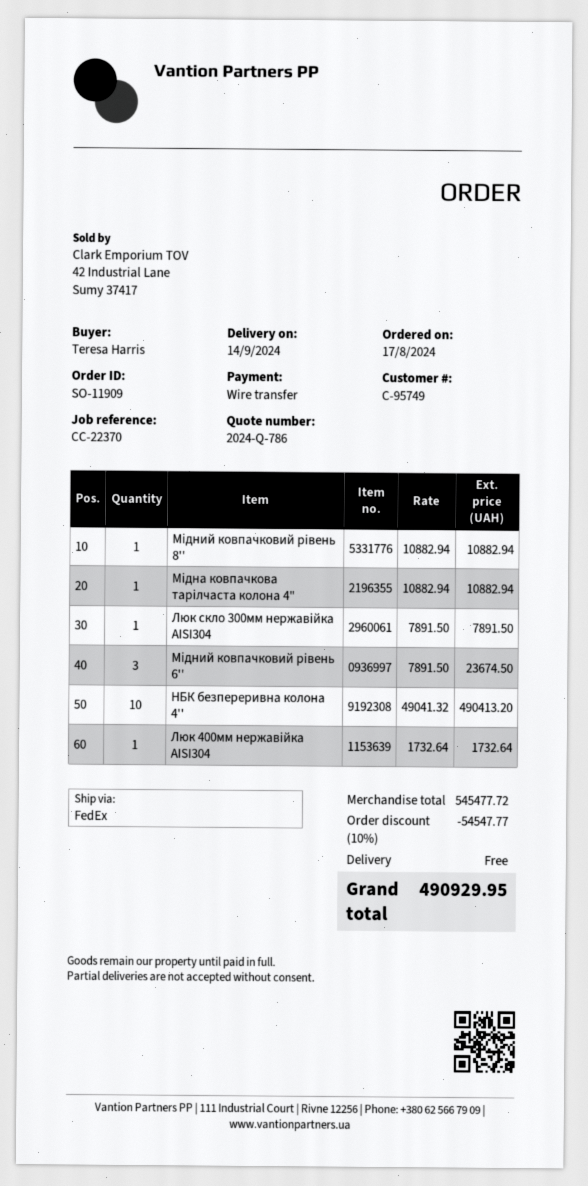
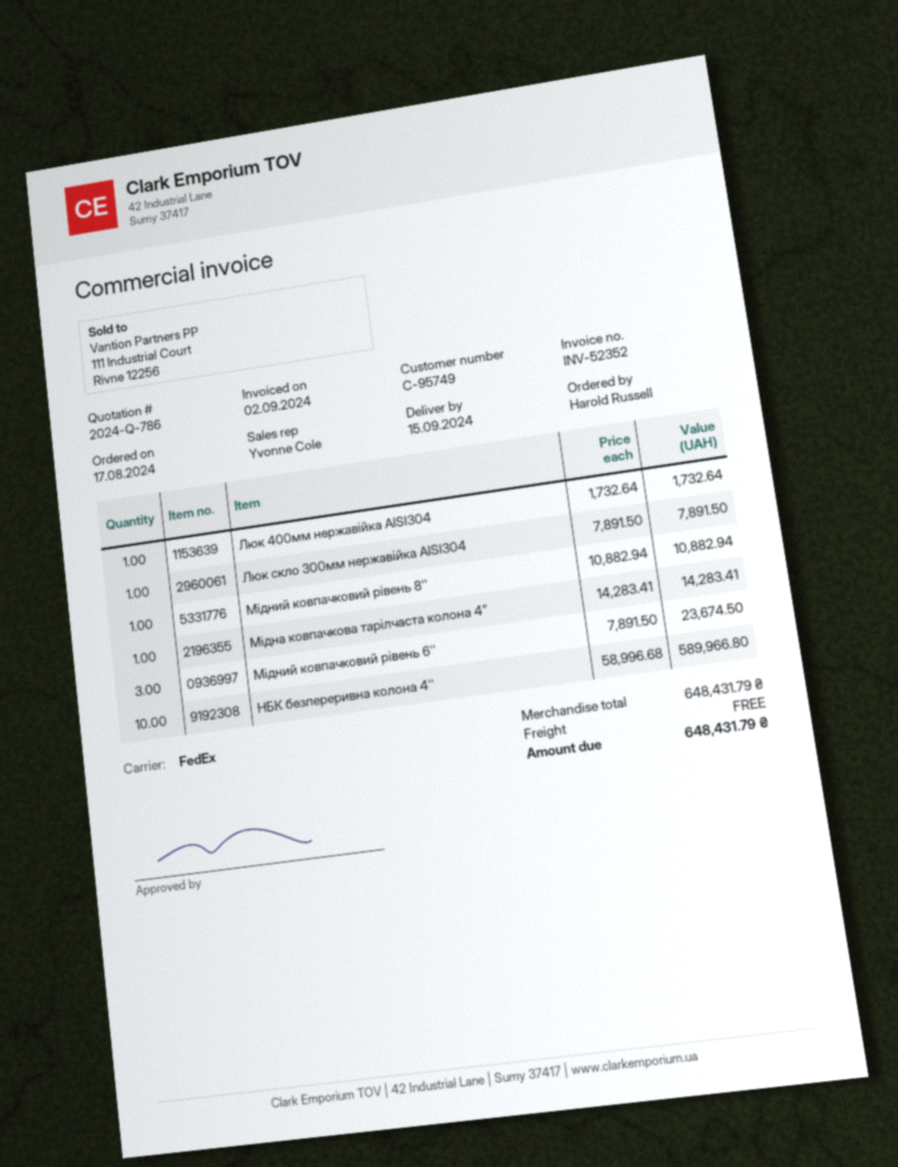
delivery date: 2024-09-14 -> 2024-09-15
ordered by: Teresa Harris -> Harold Russell
Мідна ковпачкова тарілчаста колона 4": 1 x 10882.94 = 10882.94 -> 1 x 14283.41 = 14283.41
НБК безпереривна колона 4'': 10 x 49041.32 = 490413.20 -> 10 x 58996.68 = 589966.80
subtotal: 545477.72 -> 648431.79
discount: 10% = 54547.77 -> none
total: 490929.95 -> 648431.79

